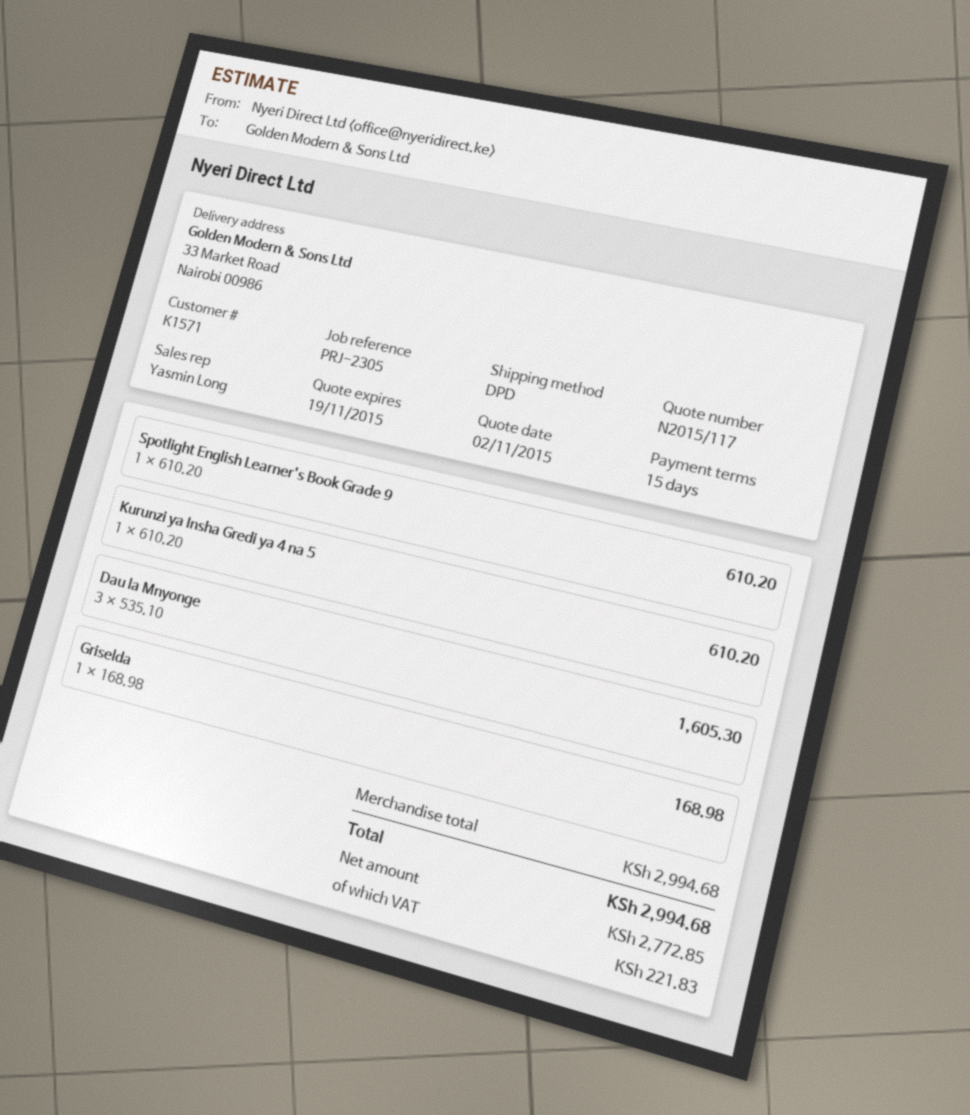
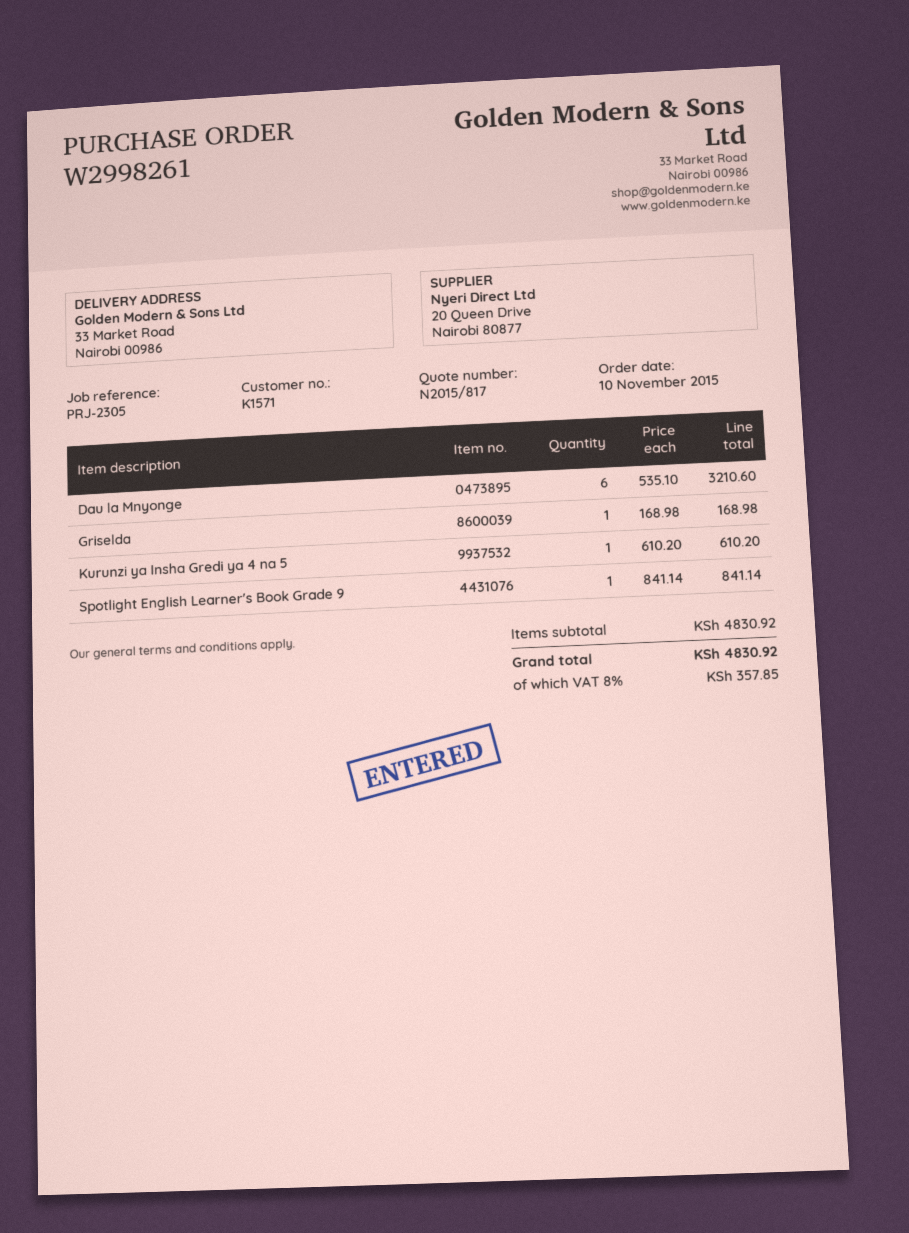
quote number: N2015/117 -> N2015/817
Spotlight English Learner's Book Grade 9: 1 x 610.20 = 610.20 -> 1 x 841.14 = 841.14
Dau la Mnyonge: 3 x 535.10 = 1605.30 -> 6 x 535.10 = 3210.60
subtotal: 2994.68 -> 4830.92
tax: 221.83 -> 357.85
total: 2994.68 -> 4830.92

